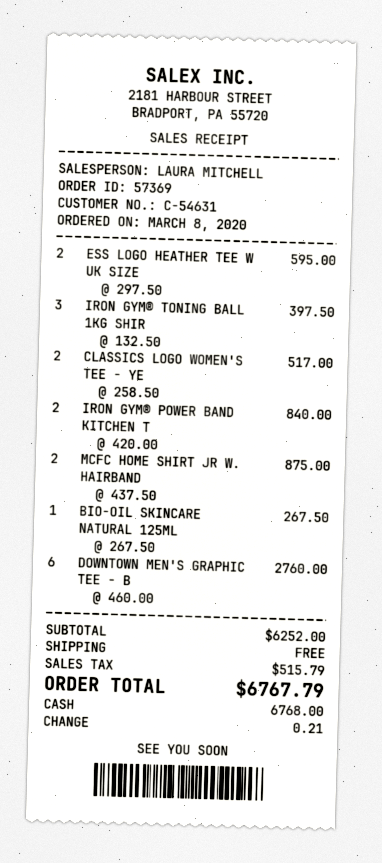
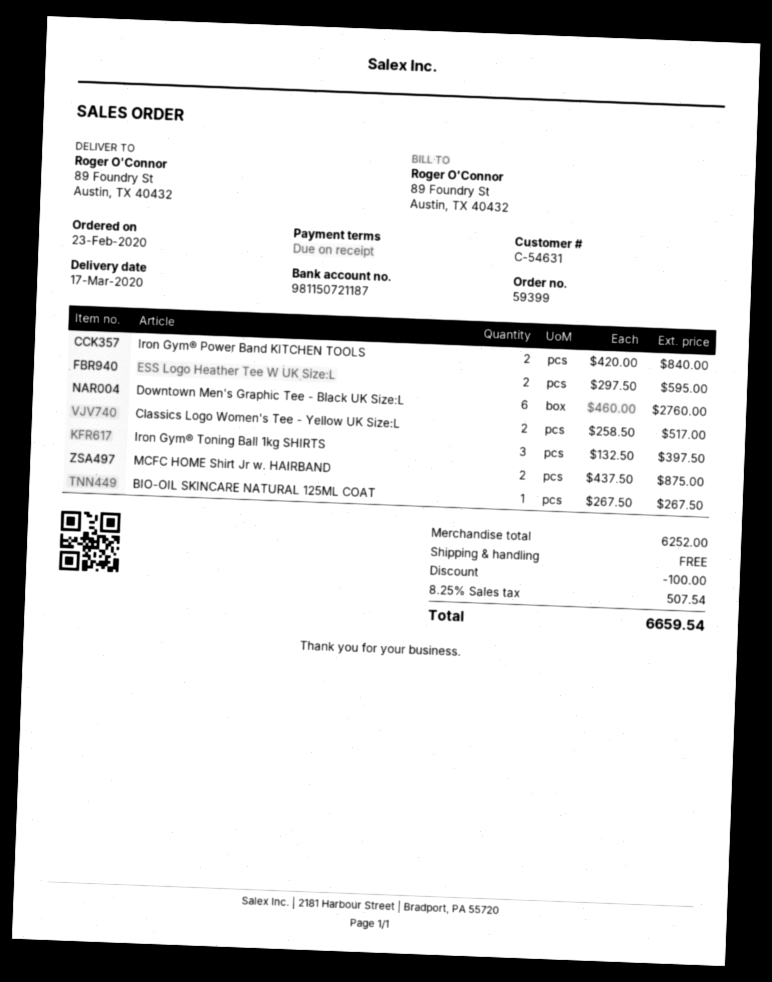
order number: 57369 -> 59399
order date: 2020-03-08 -> 2020-02-23
discount: none -> 100.00
tax: 515.79 -> 507.54
total: 6767.79 -> 6659.54

